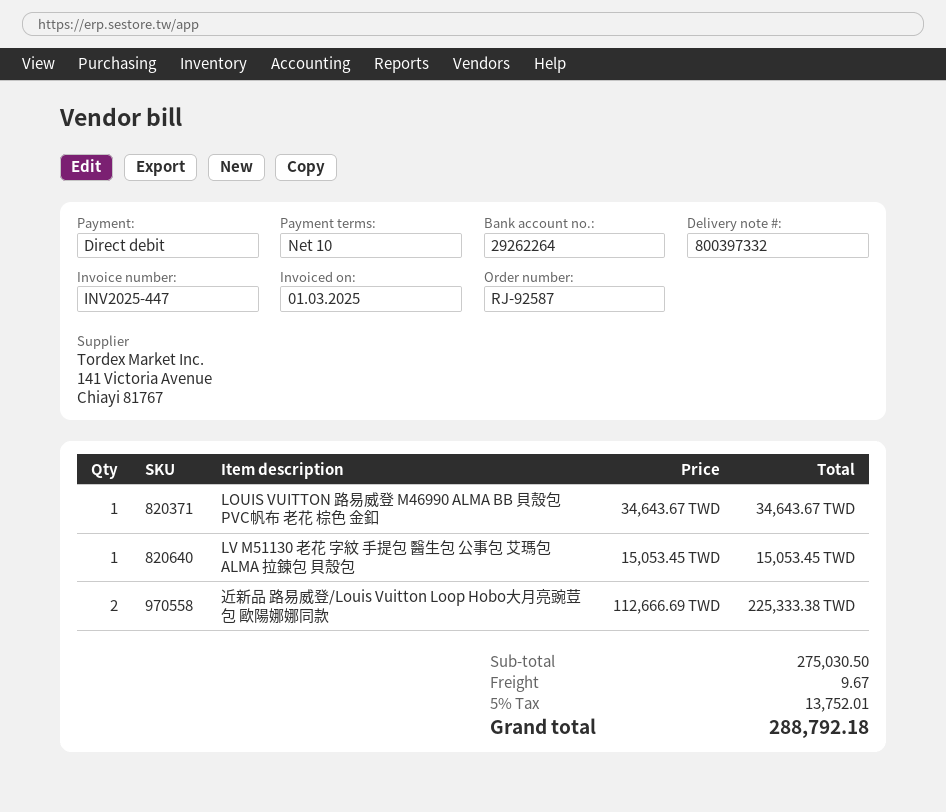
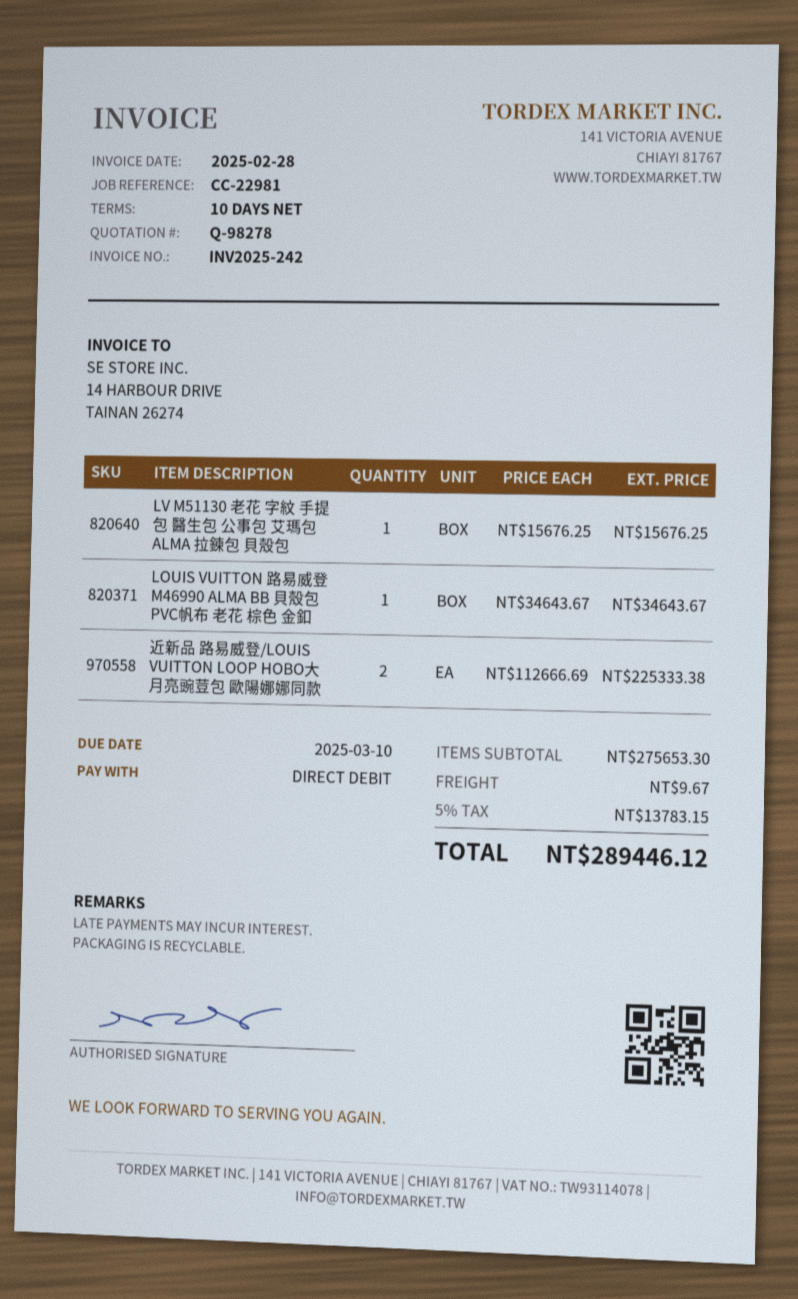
invoice number: INV2025-447 -> INV2025-242
invoice date: 2025-03-01 -> 2025-02-28
LV M51130 老花 字紋 手提包 醫生包 公事包 艾瑪包 ALMA 拉鍊包 貝殼包: 1 x 15053.45 = 15053.45 -> 1 x 15676.25 = 15676.25
subtotal: 275030.50 -> 275653.30
tax: 5% = 13752.01 -> 5% = 13783.15
total: 288792.18 -> 289446.12

